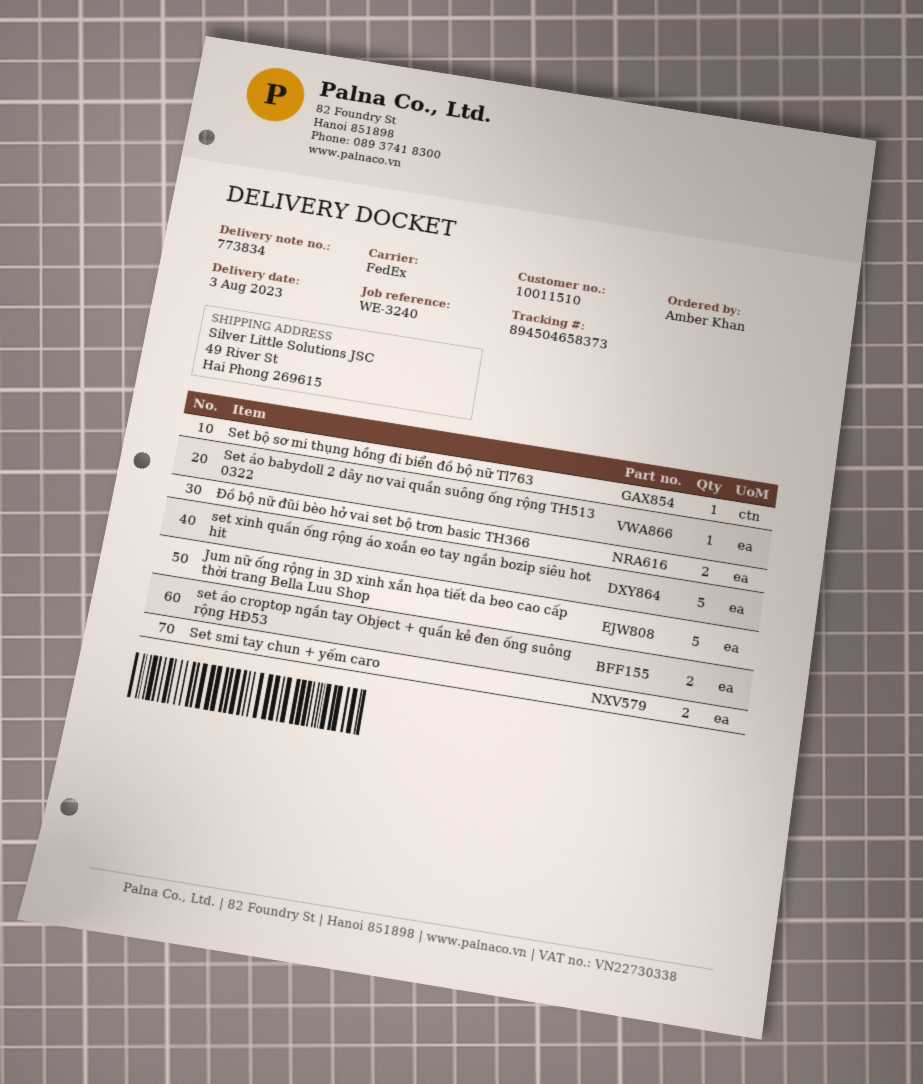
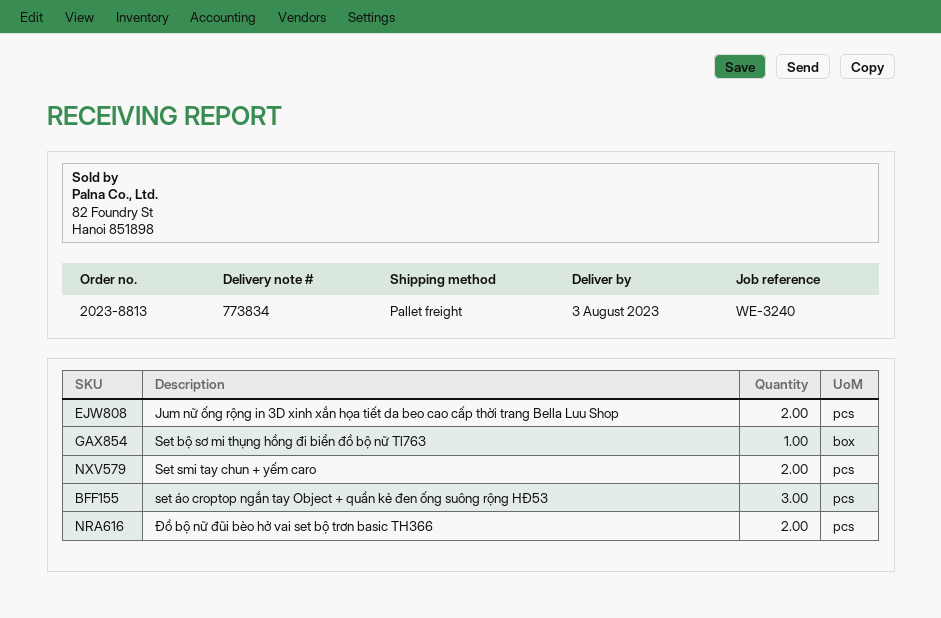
shipping method: FedEx -> pallet freight
Set áo babydoll 2 dây nơ vai quần suông ống rộng TH513 0322: 1 -> none
set xinh quần ống rộng áo xoắn eo tay ngắn bozip siêu hot hit: 5 -> none
Jum nữ ống rộng in 3D xinh xắn họa tiết da beo cao cấp thời trang Bella Luu Shop: 5 -> 2
set áo croptop ngắn tay Object + quần kẻ đen ống suông rộng HĐ53: 2 -> 3

